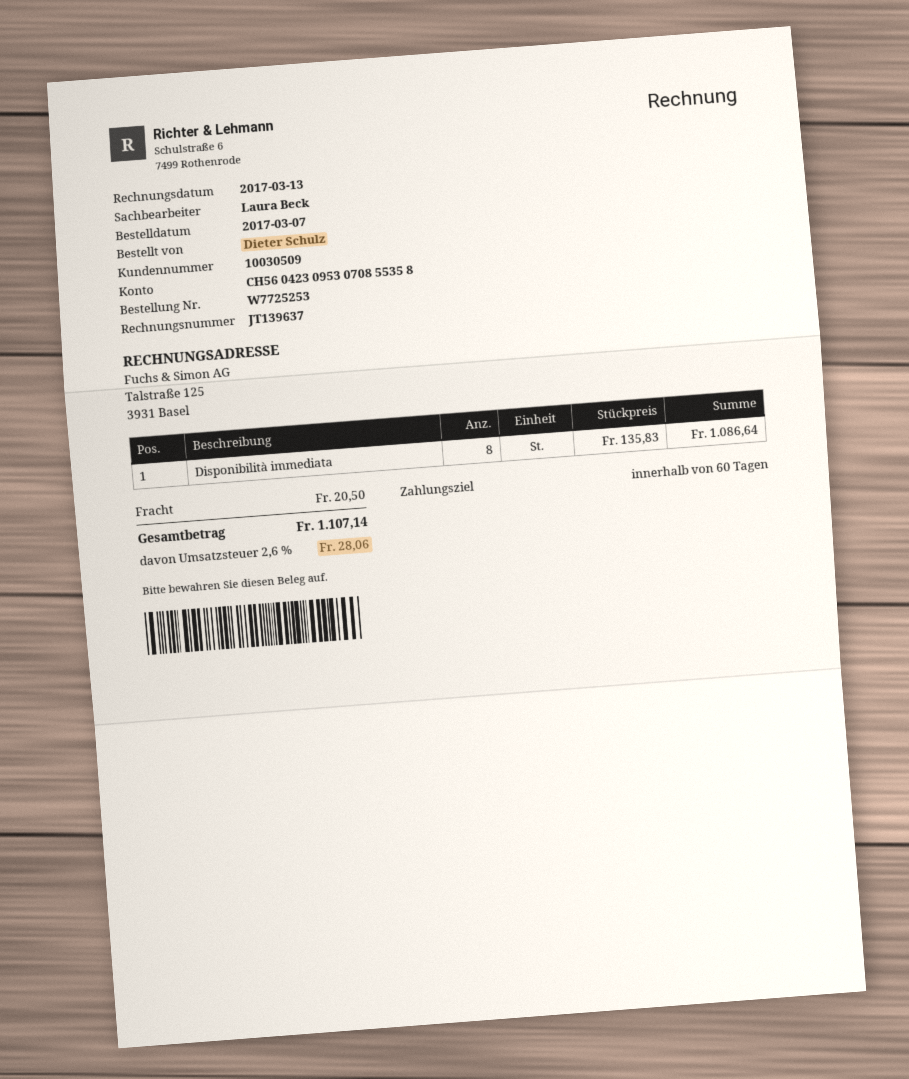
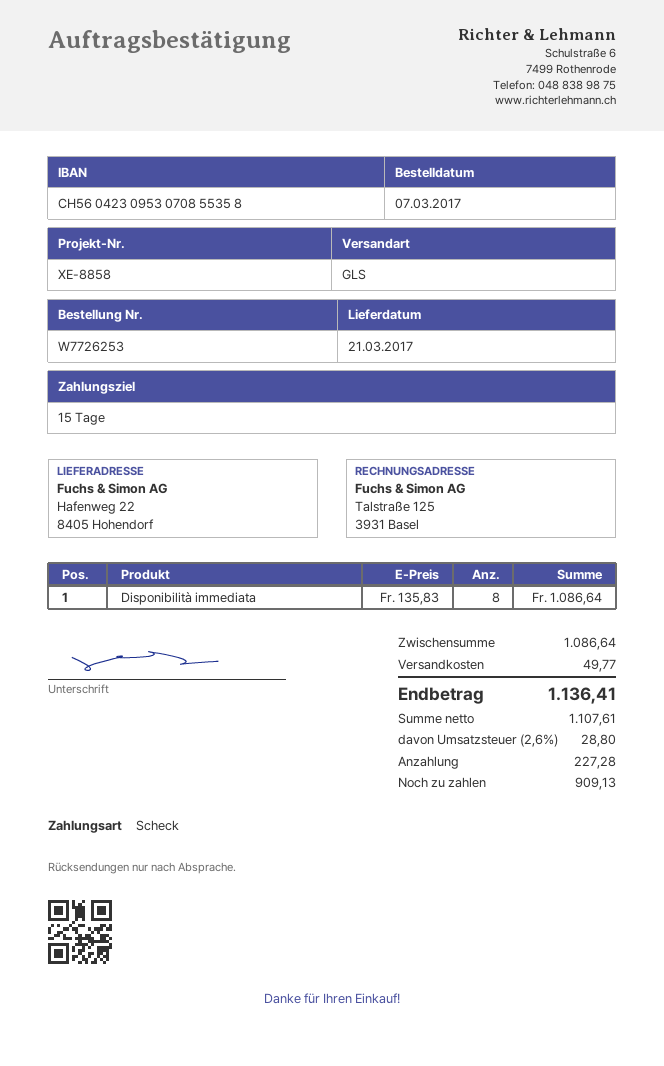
order number: W7725253 -> W7726253
payment terms: 60 days -> 15 days
shipping: 20.50 -> 49.77
tax: 2.6% = 28.06 -> 2.6% = 28.80
total: 1107.14 -> 1136.41

